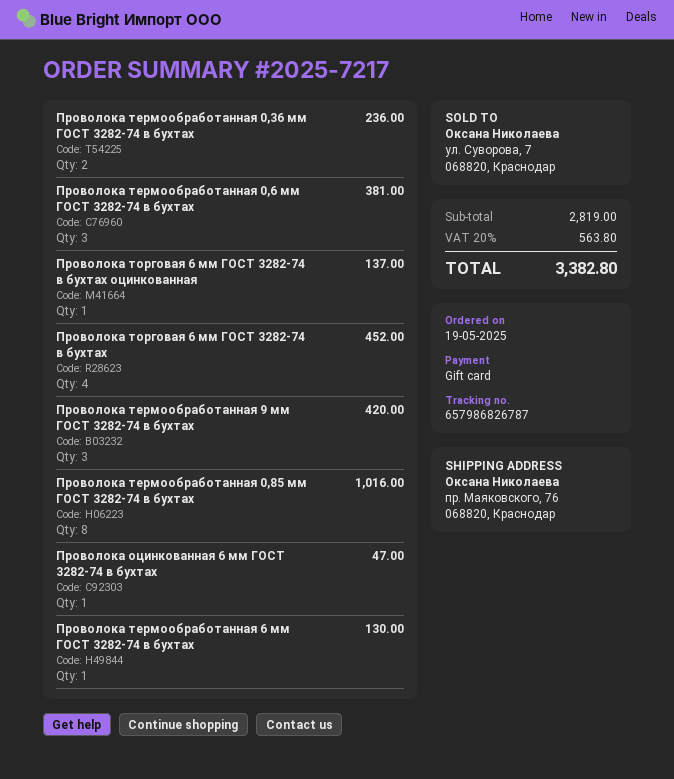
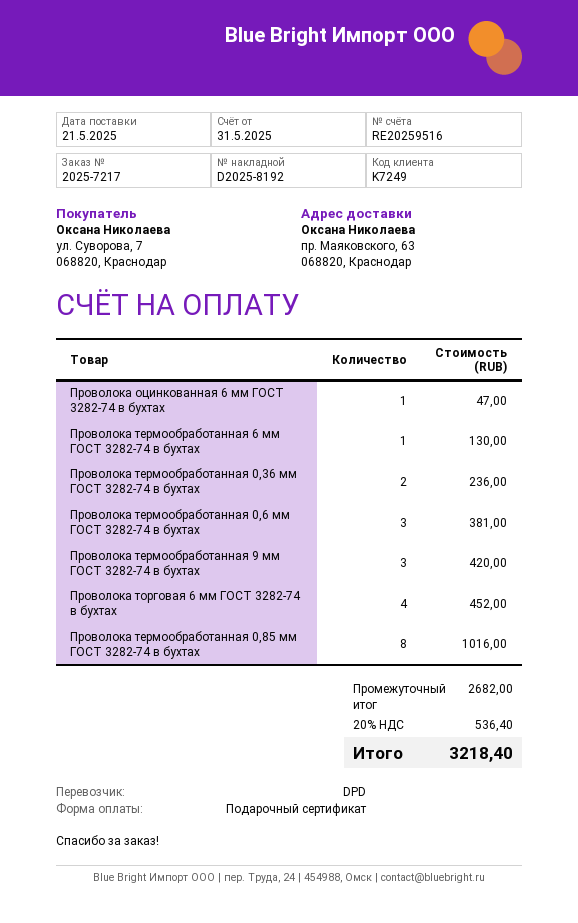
ship to: пр. Маяковского, 76, 068820, Краснодар -> пр. Маяковского, 63, 068820, Краснодар
Проволока торговая 6 мм ГОСТ 3282-74 в бухтах оцинкованная: 1 for 137.00 -> none
subtotal: 2819.00 -> 2682.00
tax: 20% = 563.80 -> 20% = 536.40
total: 3382.80 -> 3218.40

